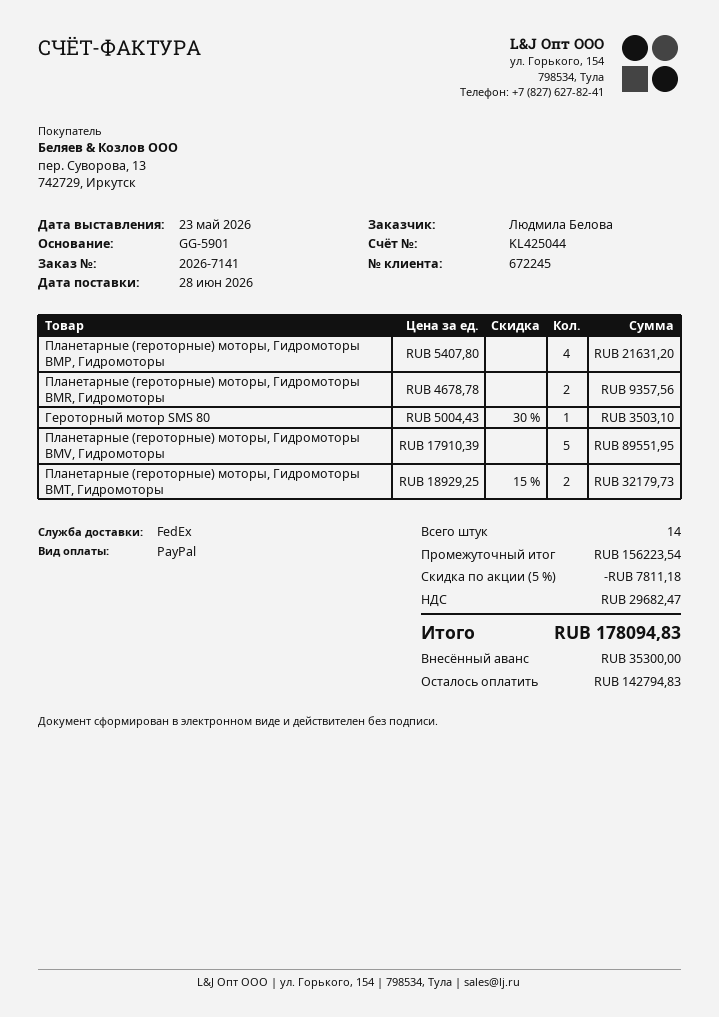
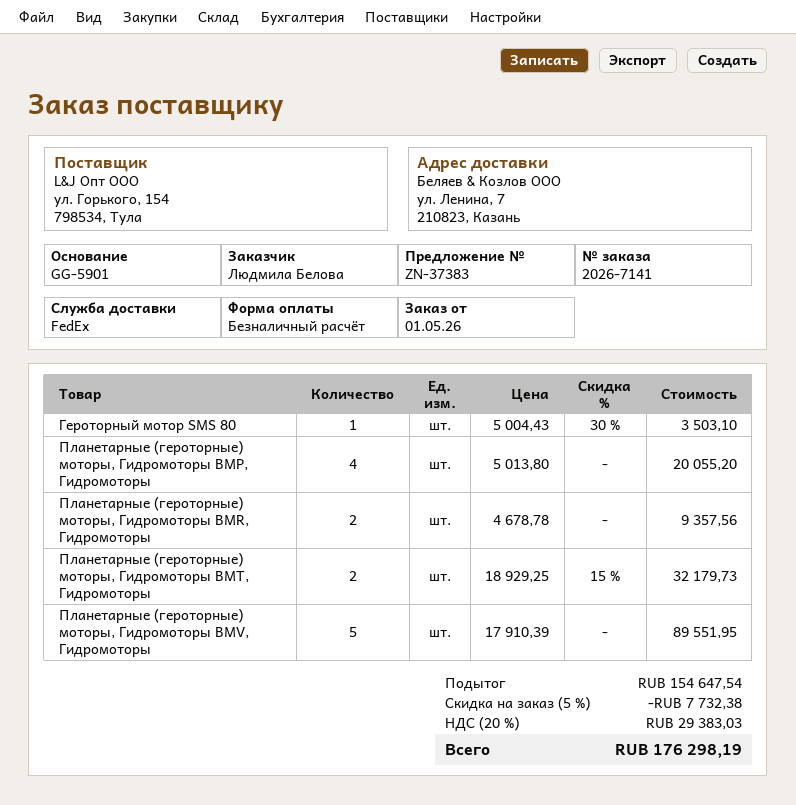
payment method: PayPal -> bank transfer
Планетарные (героторные) моторы, Гидромоторы BMP, Гидромоторы: 4 x 5407.80 = 21631.20 -> 4 x 5013.80 = 20055.20
subtotal: 156223.54 -> 154647.54
discount: 5% = 7811.18 -> 5% = 7732.38
tax: 29682.47 -> 29383.03
total: 178094.83 -> 176298.19

